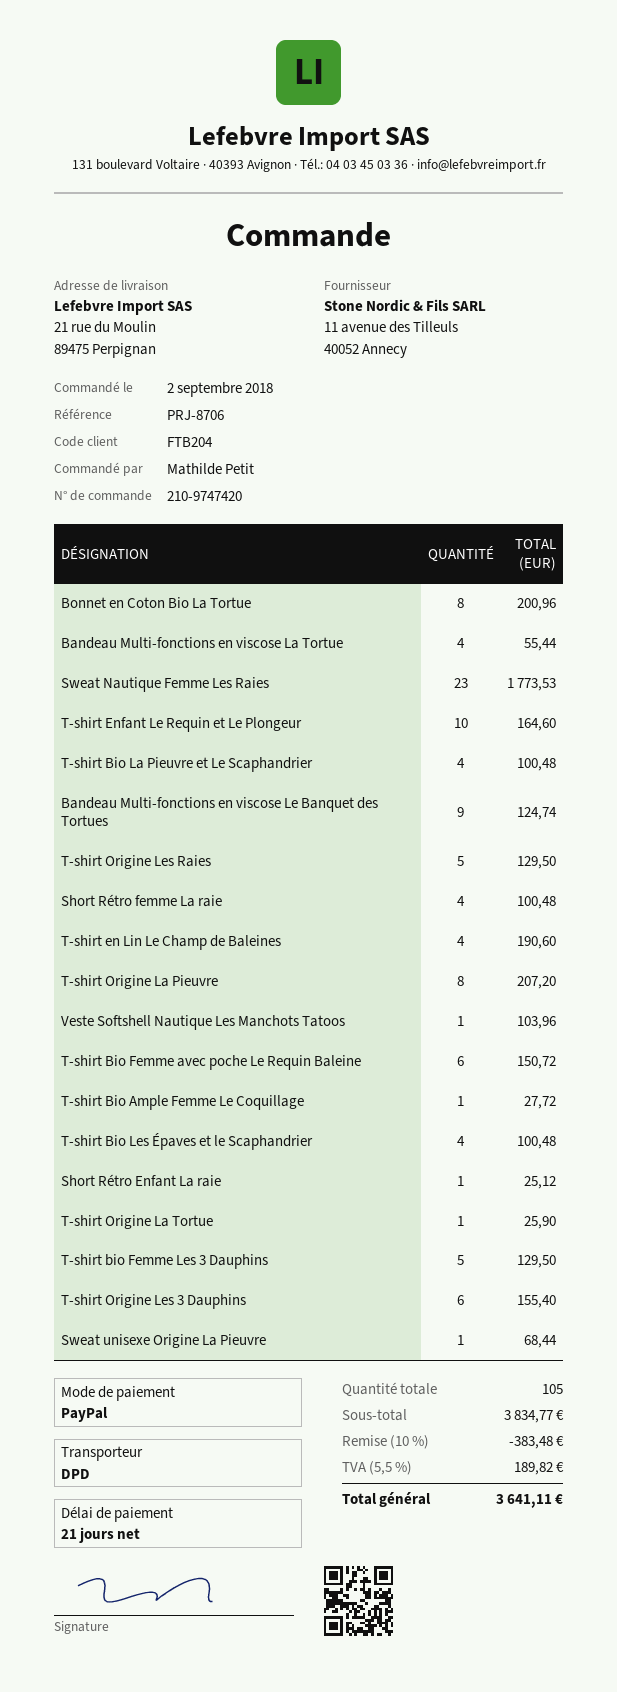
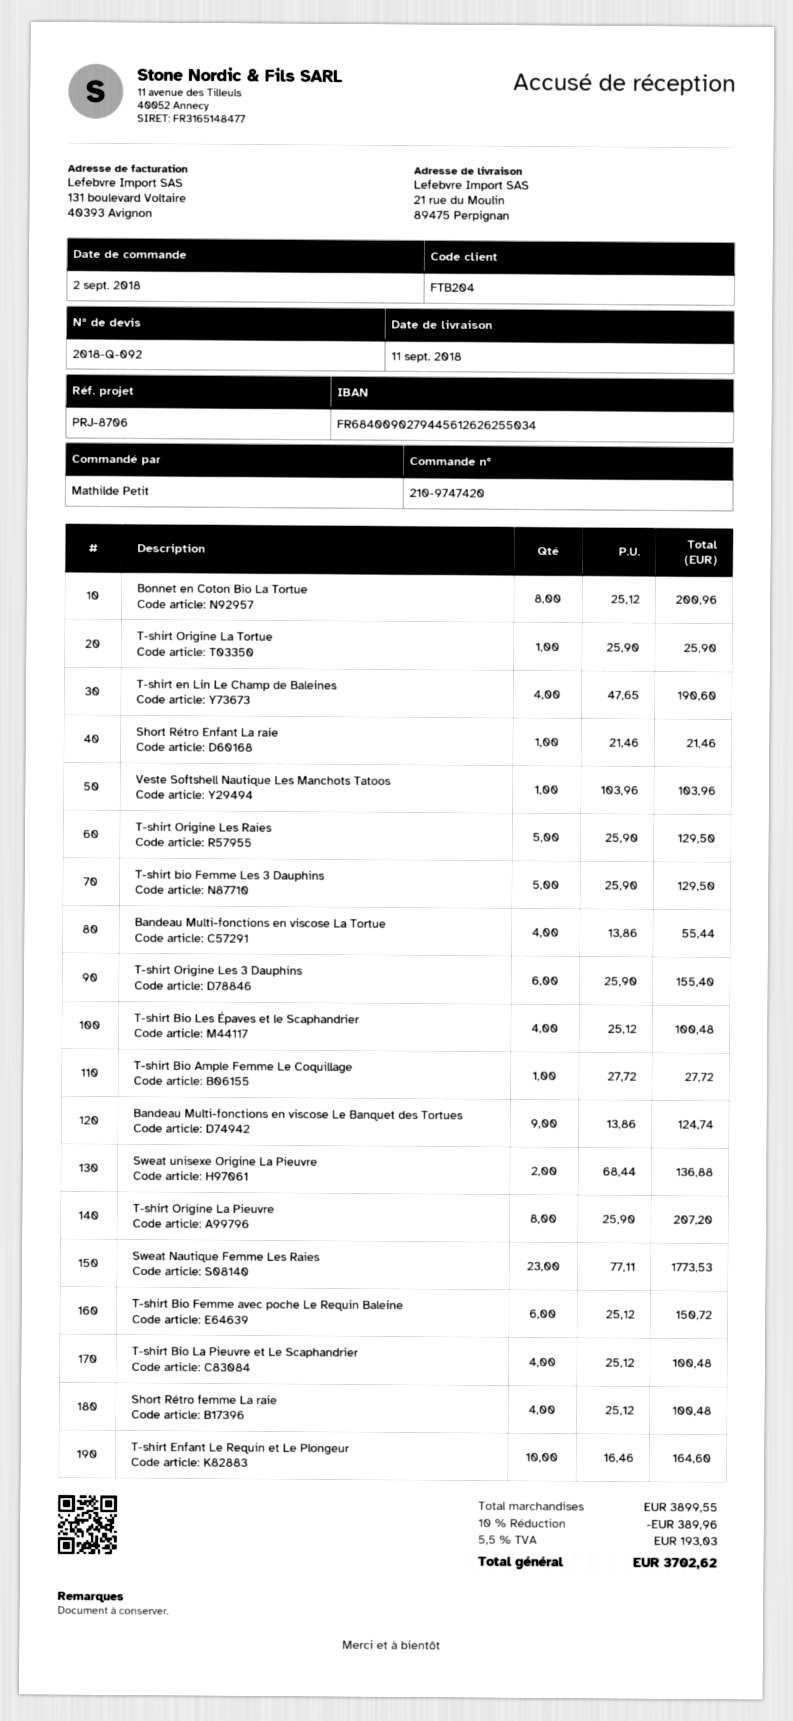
Short Rétro Enfant La raie: 1 for 25.12 -> 1 for 21.46
Sweat unisexe Origine La Pieuvre: 1 for 68.44 -> 2 for 136.88
subtotal: 3834.77 -> 3899.55
discount: 10% = 383.48 -> 10% = 389.96
tax: 5.5% = 189.82 -> 5.5% = 193.03
total: 3641.11 -> 3702.62

